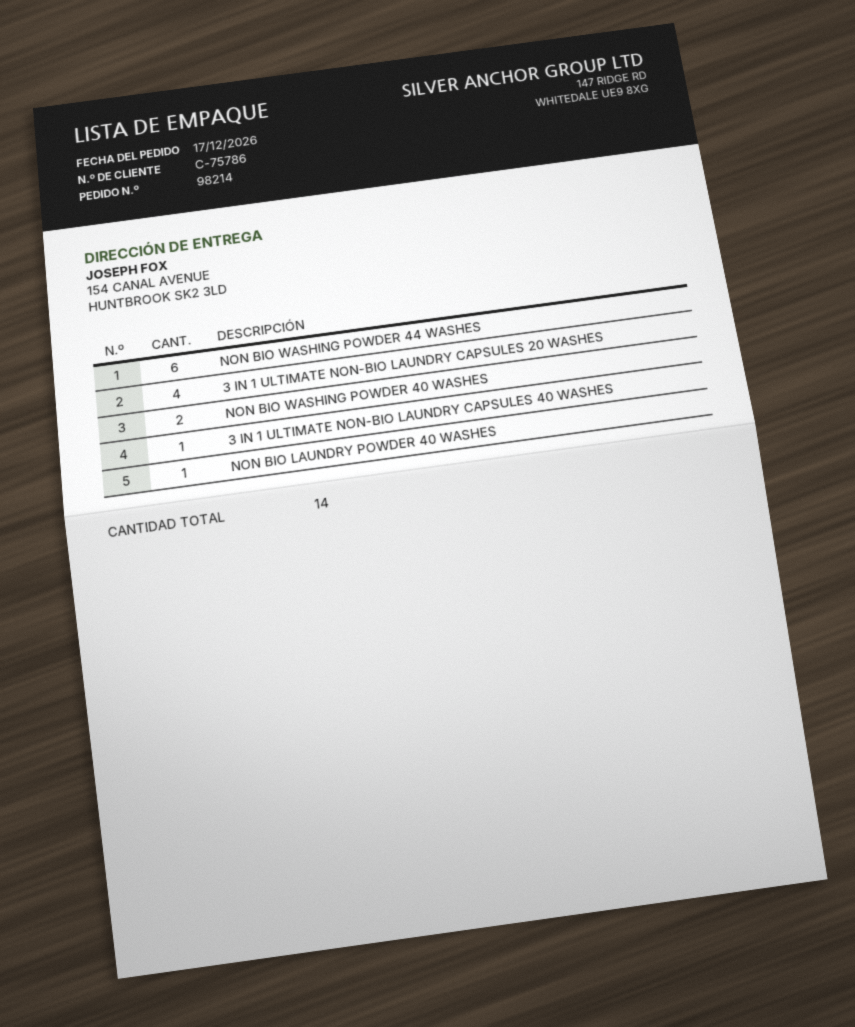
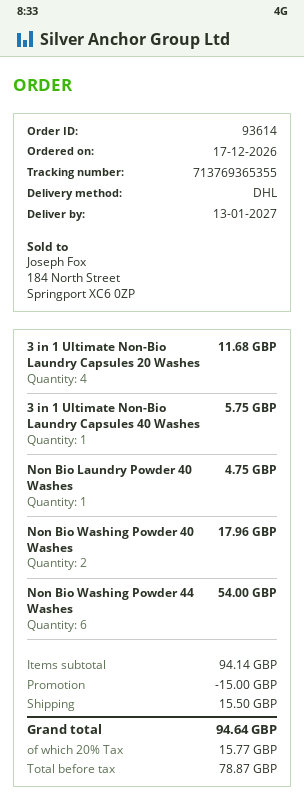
order number: 98214 -> 93614

